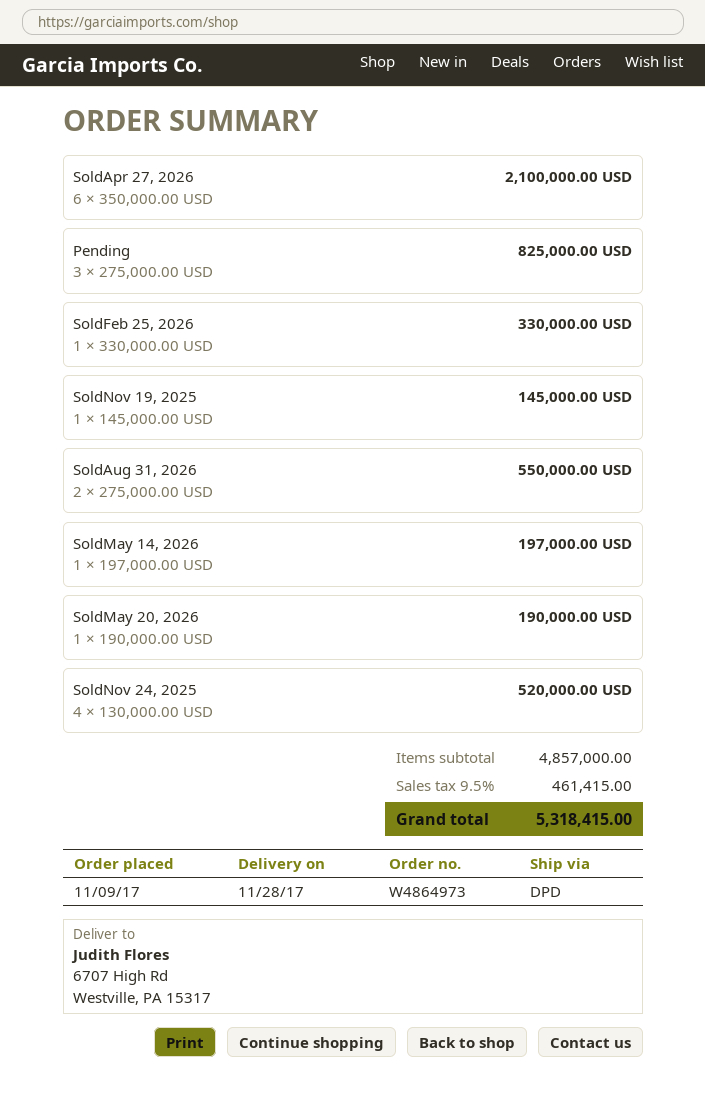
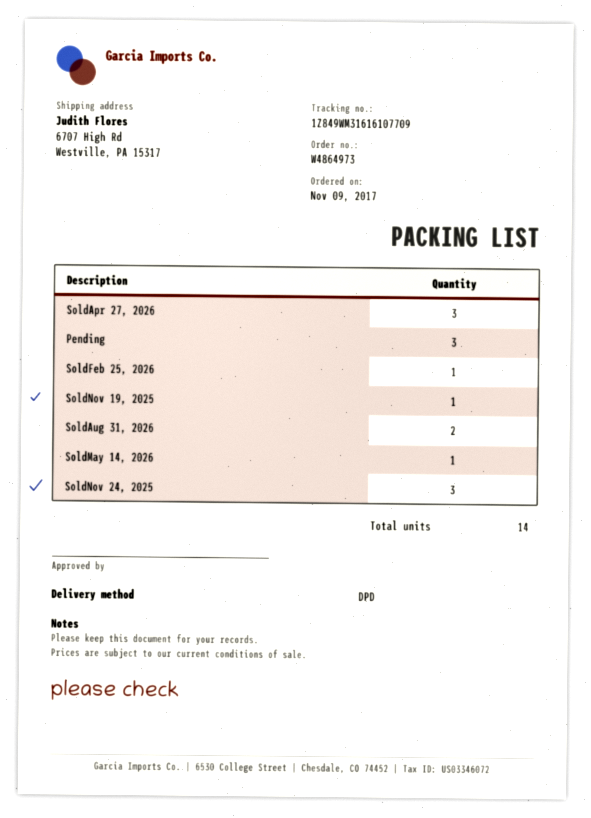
SoldApr 27, 2026: 6 -> 3
SoldMay 20, 2026: 1 -> none
SoldNov 24, 2025: 4 -> 3

